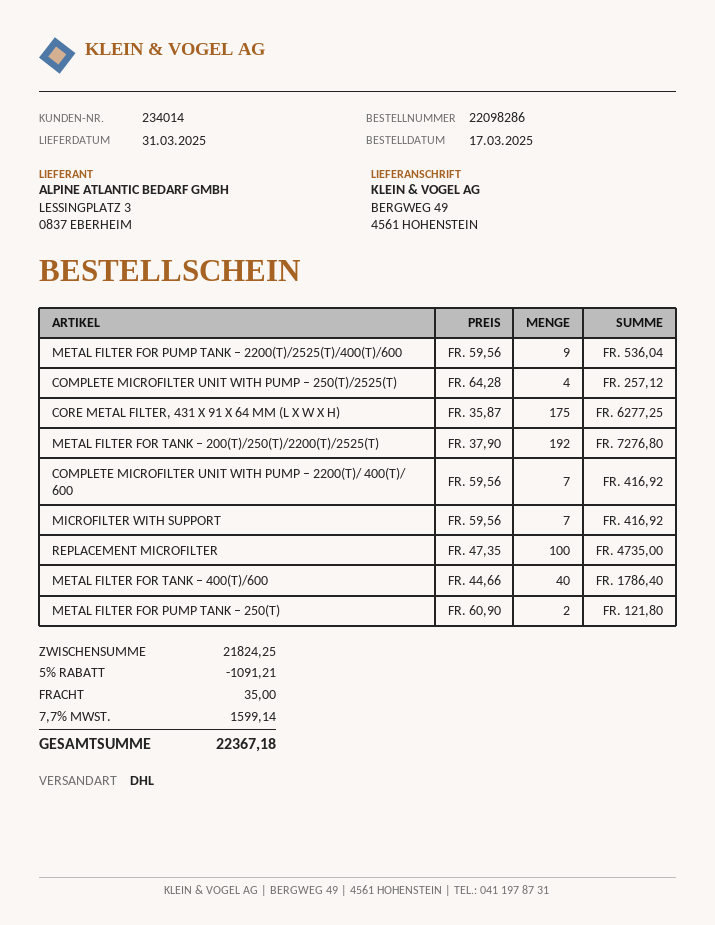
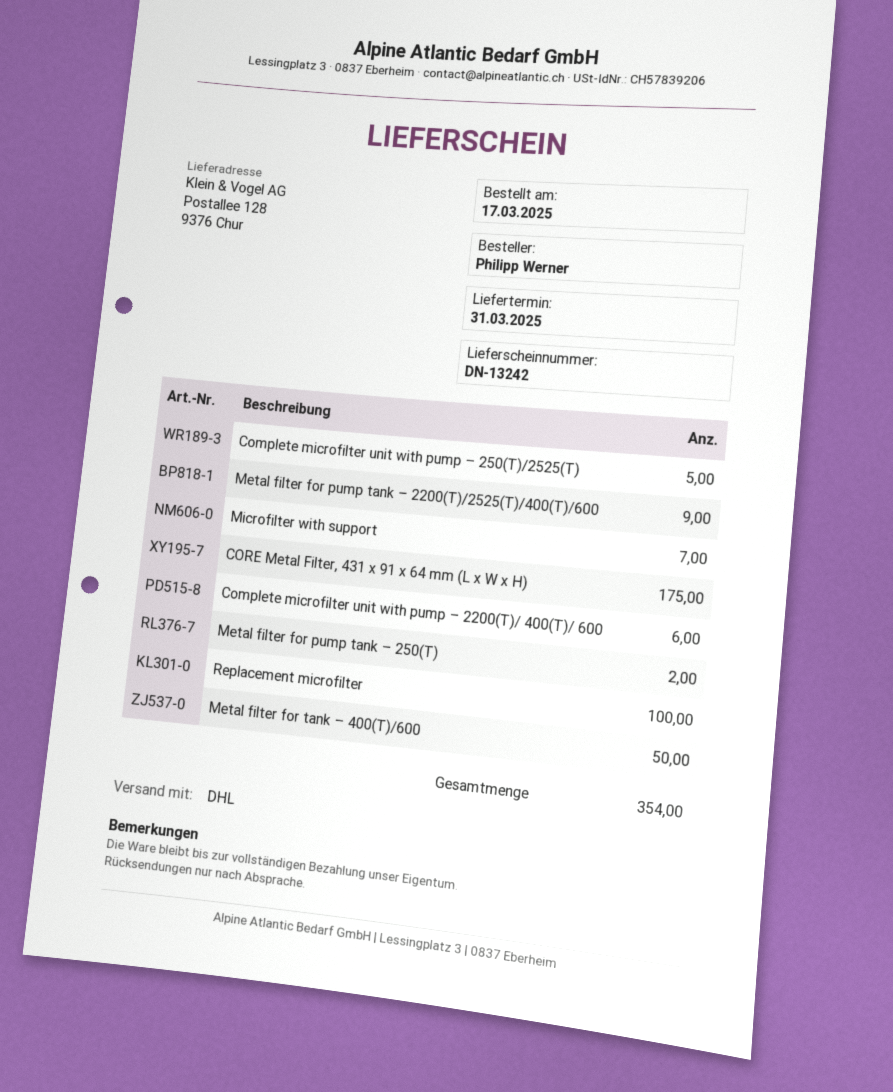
ship to: BERGWEG 49, 4561 HOHENSTEIN -> Postallee 128, 9376 Chur
COMPLETE MICROFILTER UNIT WITH PUMP – 250(T)/2525(T): 4 -> 5
METAL FILTER FOR TANK – 200(T)/250(T)/2200(T)/2525(T): 192 -> none
COMPLETE MICROFILTER UNIT WITH PUMP – 2200(T)/ 400(T)/ 600: 7 -> 6
METAL FILTER FOR TANK – 400(T)/600: 40 -> 50

